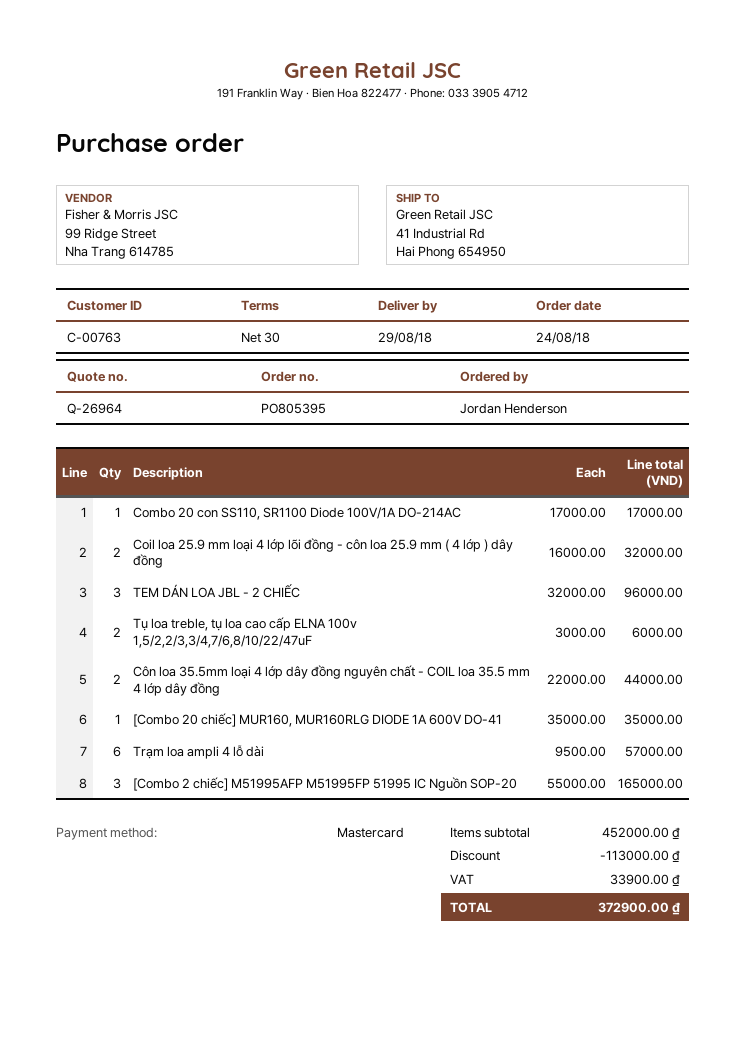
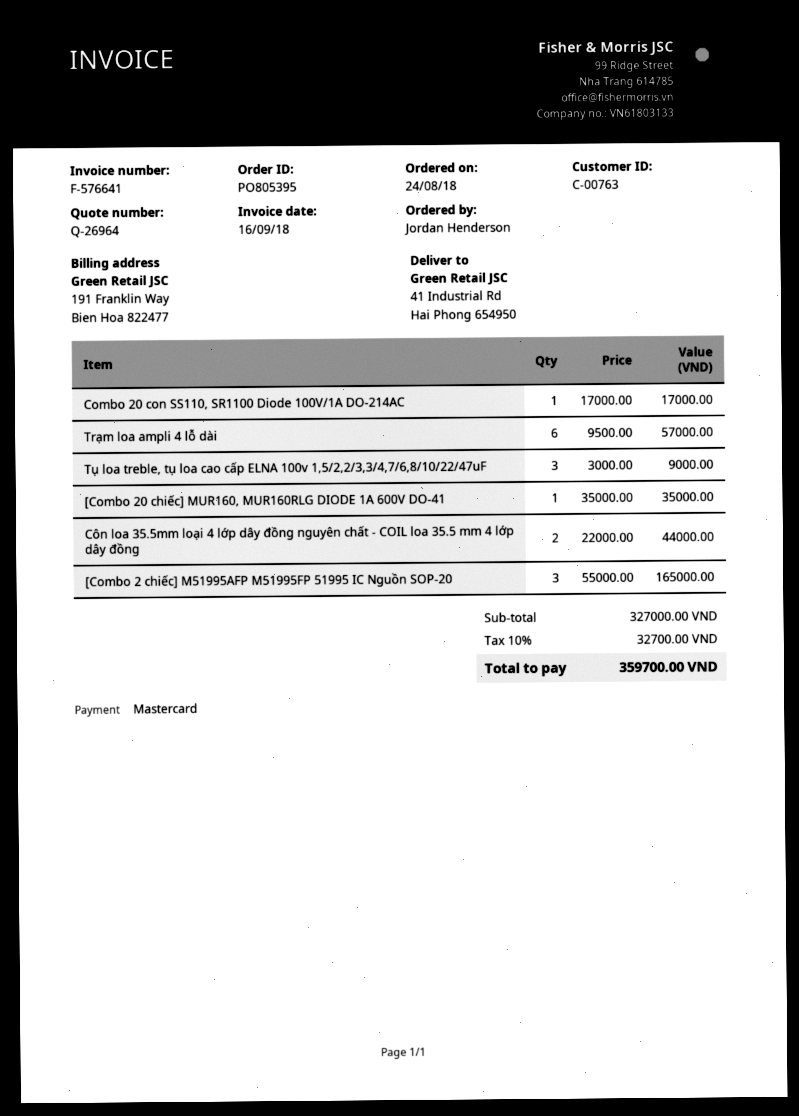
Coil loa 25.9 mm loại 4 lớp lõi đồng - côn loa 25.9 mm ( 4 lớp ) dây đồng: 2 x 16000.00 = 32000.00 -> none
TEM DÁN LOA JBL - 2 CHIẾC: 3 x 32000.00 = 96000.00 -> none
Tụ loa treble, tụ loa cao cấp ELNA 100v 1,5/2,2/3,3/4,7/6,8/10/22/47uF: 2 x 3000.00 = 6000.00 -> 3 x 3000.00 = 9000.00
subtotal: 452000.00 -> 327000.00
discount: 113000.00 -> none
tax: 33900.00 -> 32700.00
total: 372900.00 -> 359700.00

